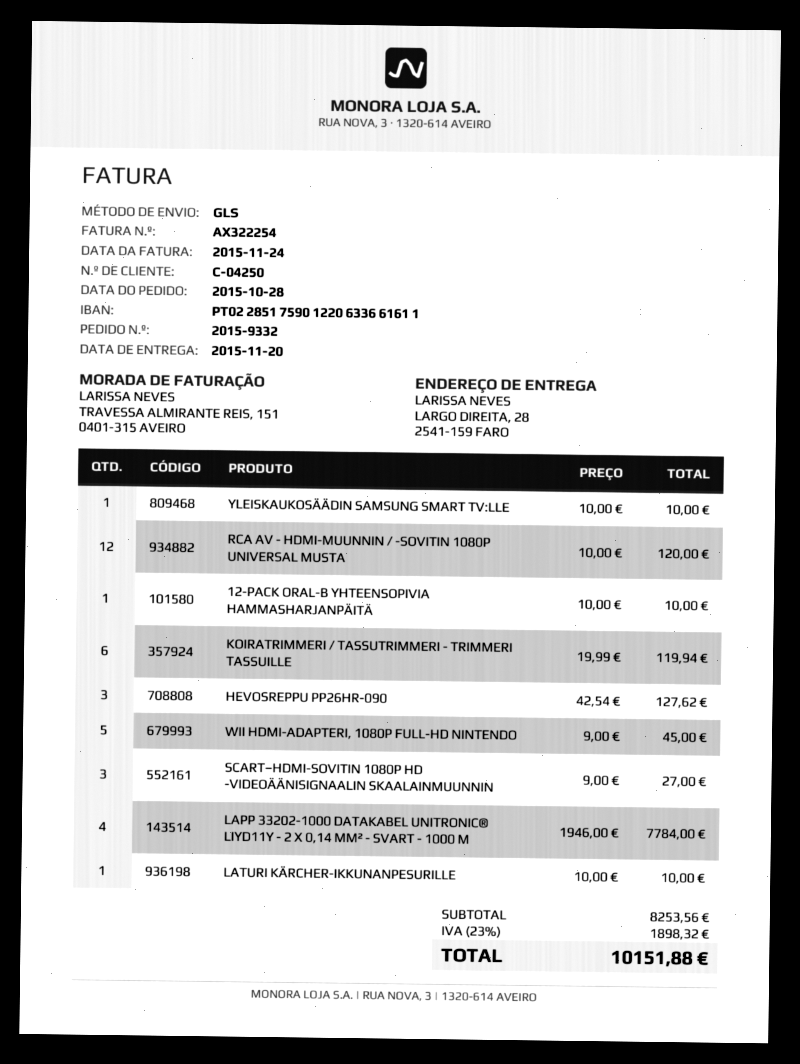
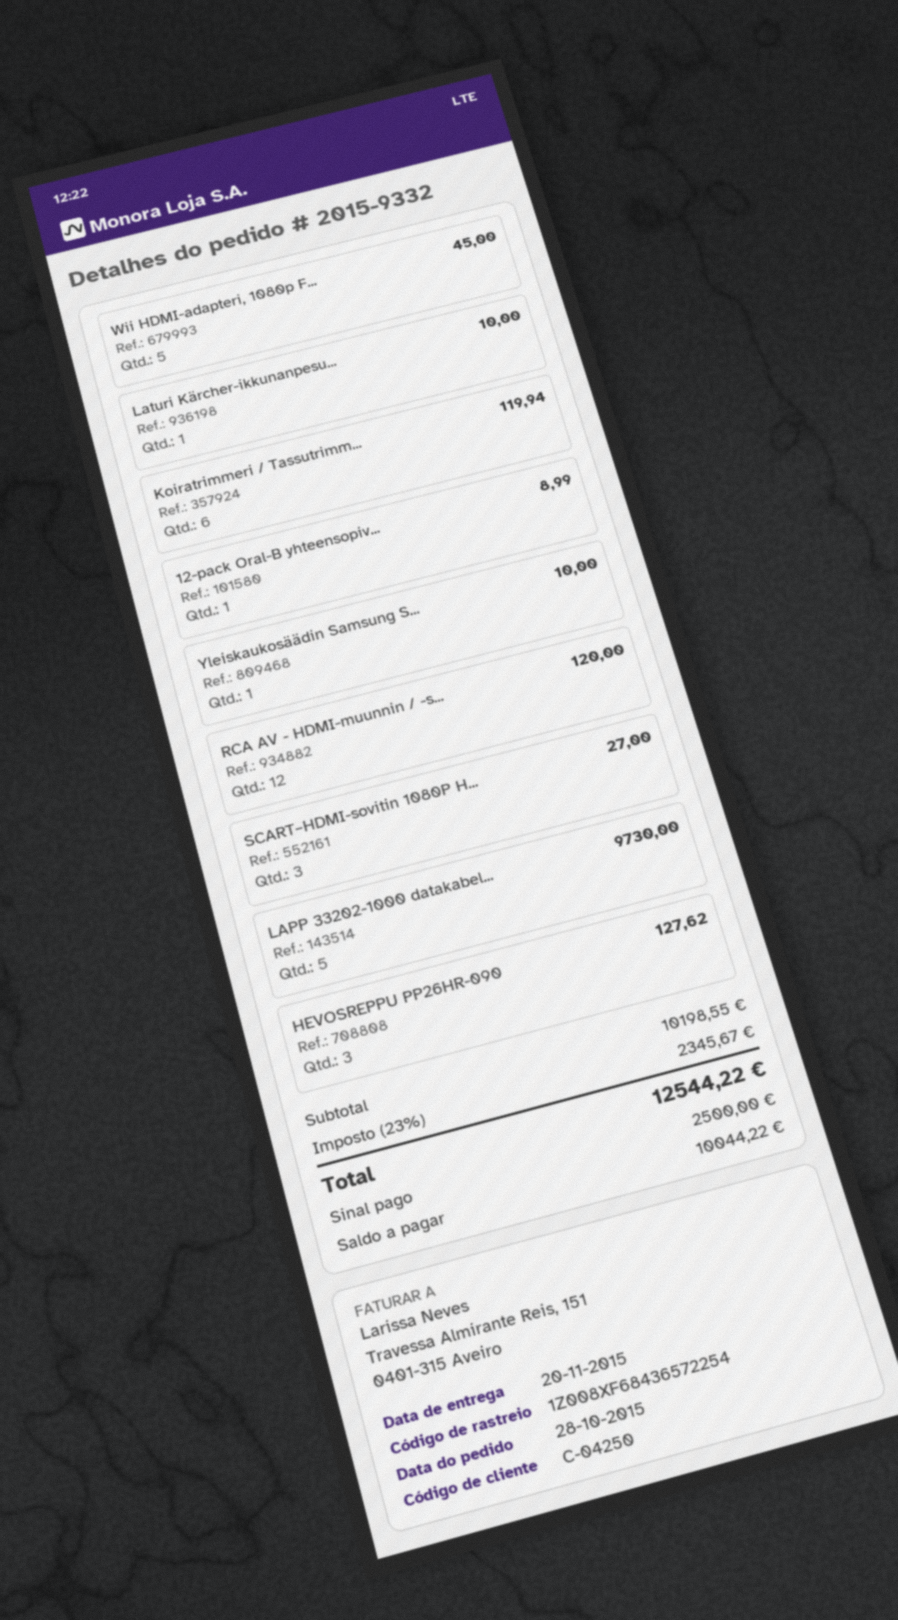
12-PACK ORAL-B YHTEENSOPIVIA HAMMASHARJANPÄITÄ: 1 for 10.00 -> 1 for 8.99
LAPP 33202-1000 DATAKABEL UNITRONIC® LIYD11Y - 2 X 0,14 MM² - SVART - 1000 M: 4 for 7784.00 -> 5 for 9730.00
subtotal: 8253.56 -> 10198.55
tax: 23% = 1898.32 -> 23% = 2345.67
total: 10151.88 -> 12544.22

